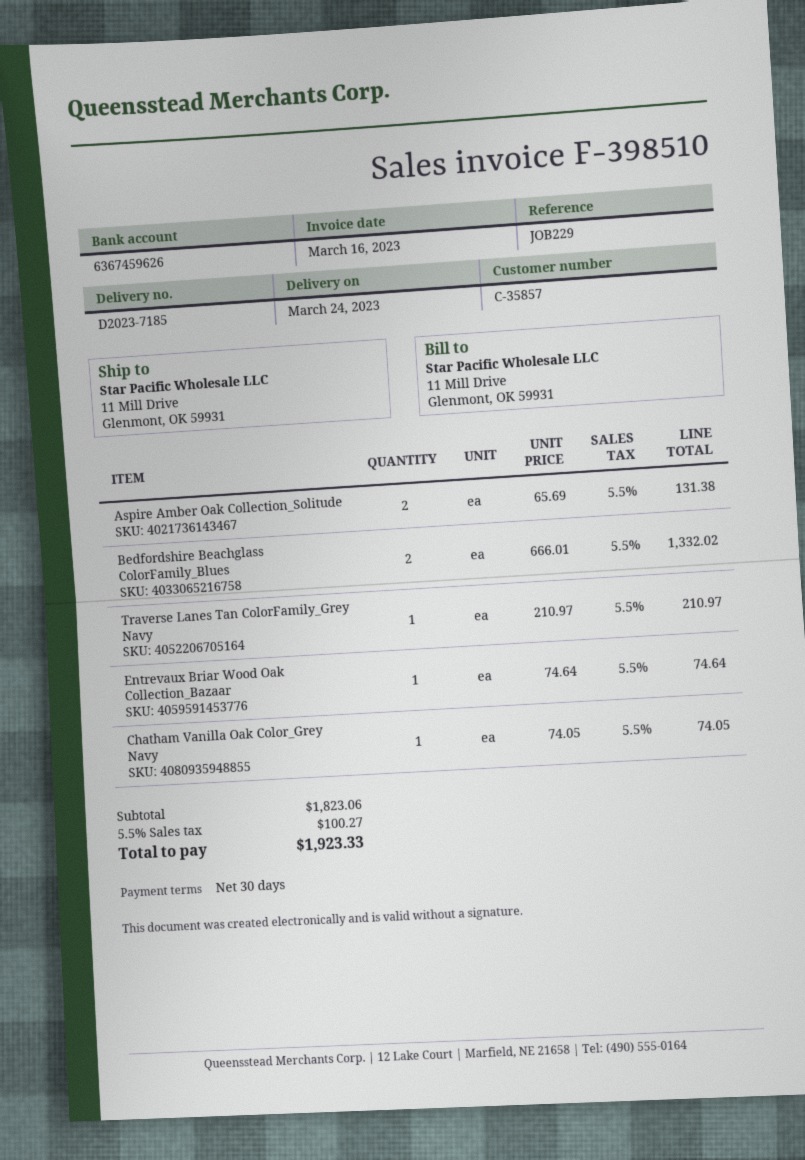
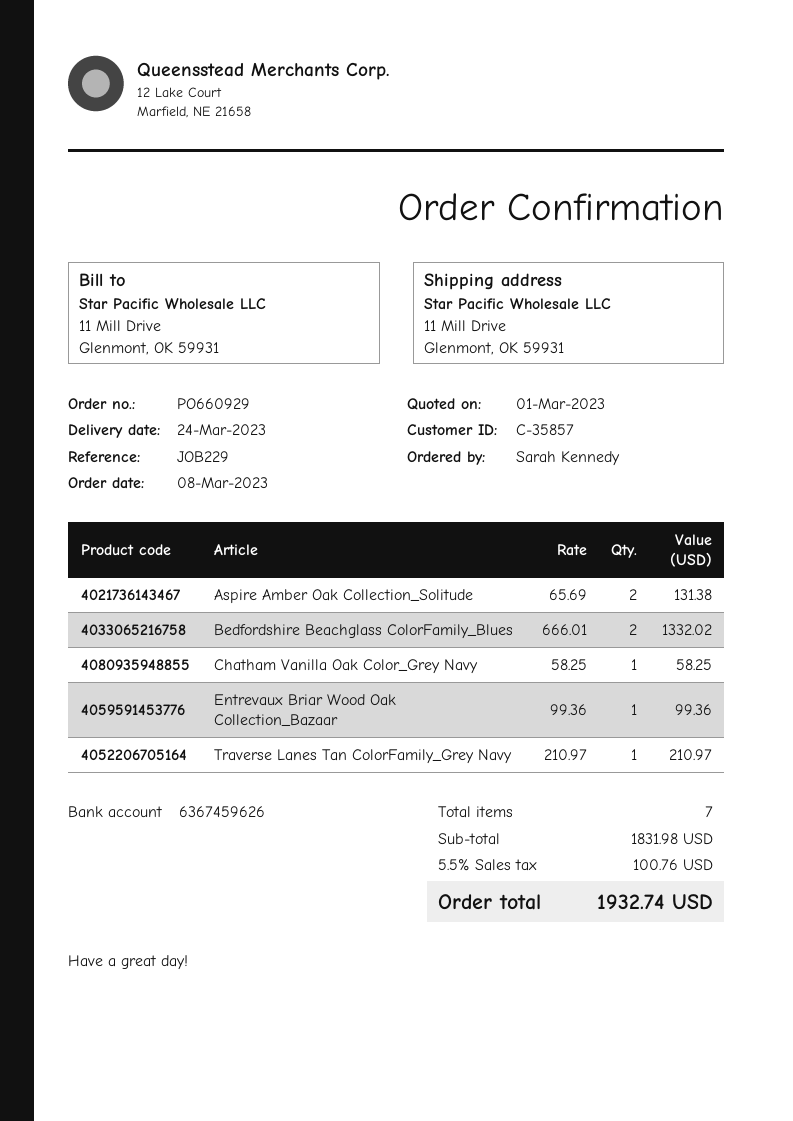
Entrevaux Briar Wood Oak Collection_Bazaar: 1 x 74.64 = 74.64 -> 1 x 99.36 = 99.36
Chatham Vanilla Oak Color_Grey Navy: 1 x 74.05 = 74.05 -> 1 x 58.25 = 58.25
subtotal: 1823.06 -> 1831.98
tax: 5.5% = 100.27 -> 5.5% = 100.76
total: 1923.33 -> 1932.74

